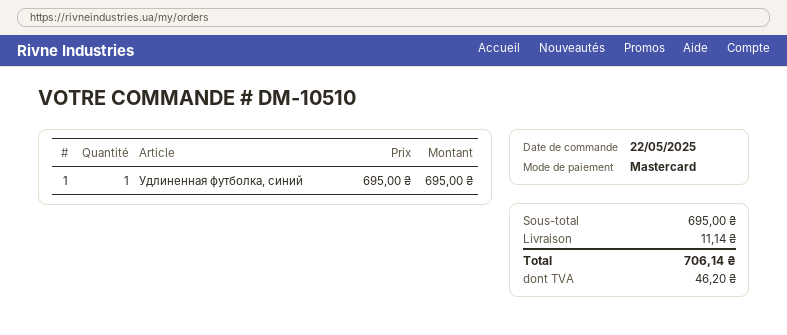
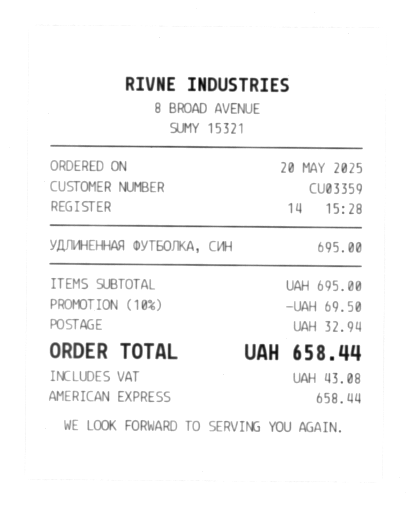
order date: 2025-05-22 -> 2025-05-20
payment method: Mastercard -> American Express
discount: none -> 10% = 69.50
shipping: 11.14 -> 32.94
tax: 46.20 -> 43.08
total: 706.14 -> 658.44

